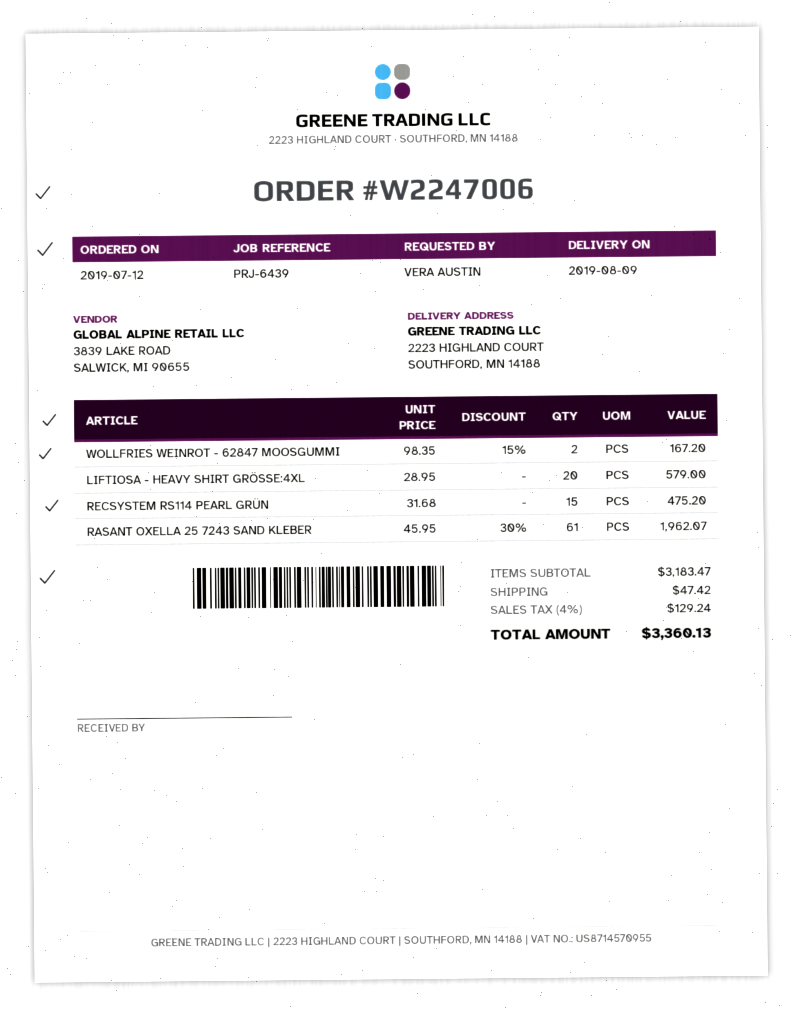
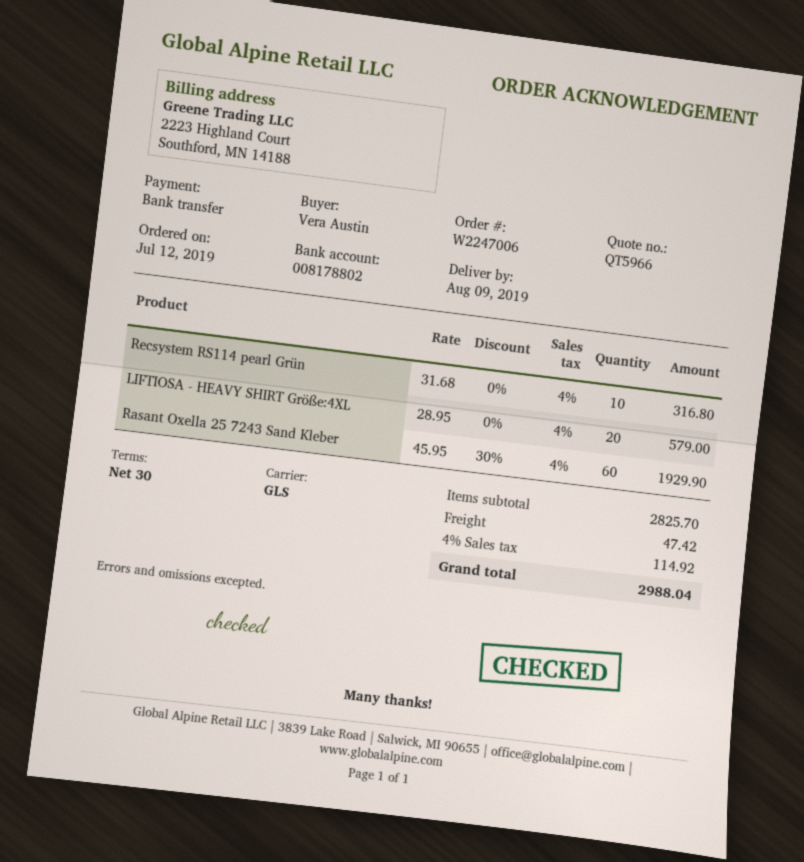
WOLLFRIES WEINROT - 62847 MOOSGUMMI: 2 x 98.35 - 15% = 167.20 -> none
RECSYSTEM RS114 PEARL GRÜN: 15 x 31.68 = 475.20 -> 10 x 31.68 = 316.80
RASANT OXELLA 25 7243 SAND KLEBER: 61 x 45.95 - 30% = 1962.07 -> 60 x 45.95 - 30% = 1929.90
subtotal: 3183.47 -> 2825.70
tax: 4% = 129.24 -> 4% = 114.92
total: 3360.13 -> 2988.04

